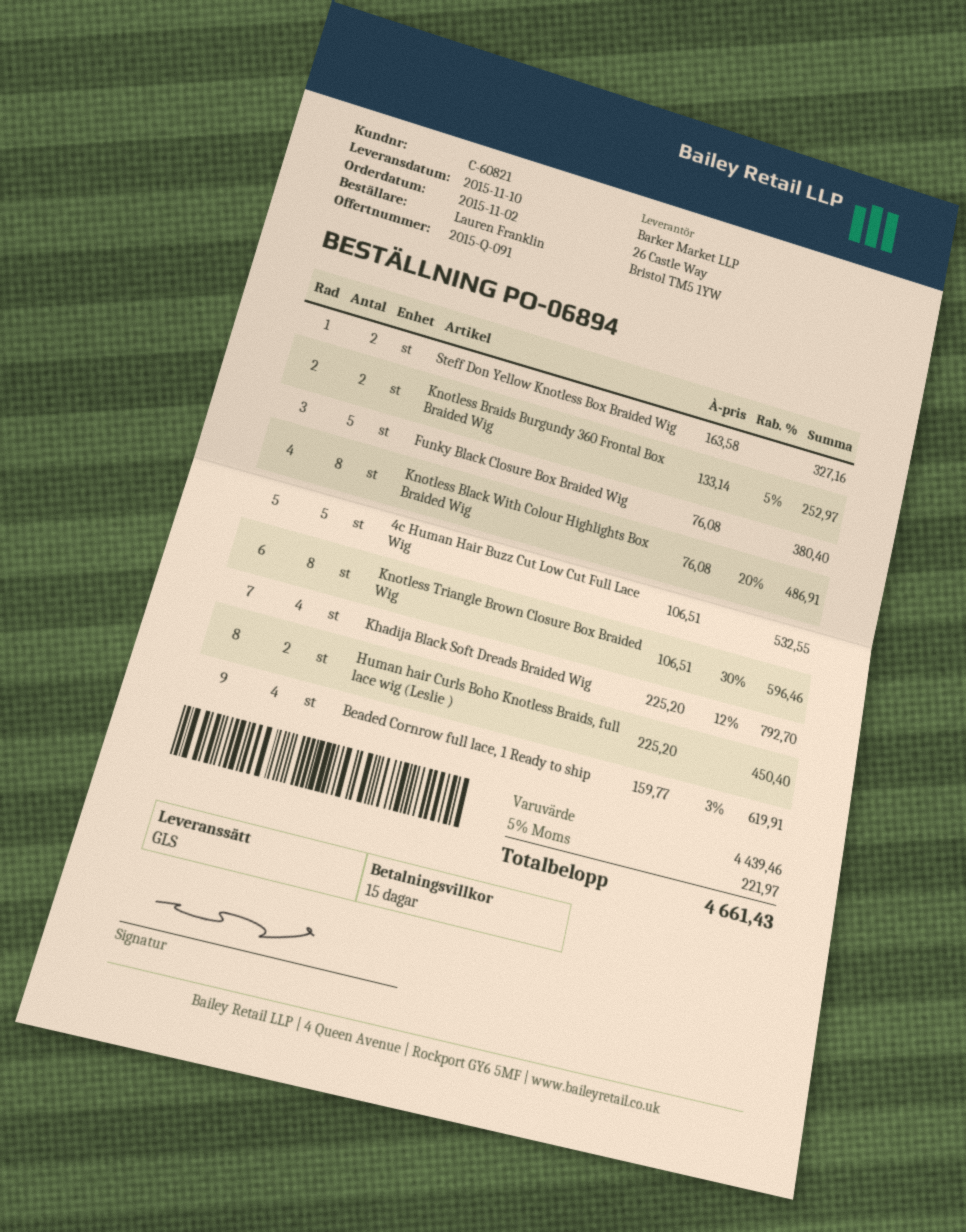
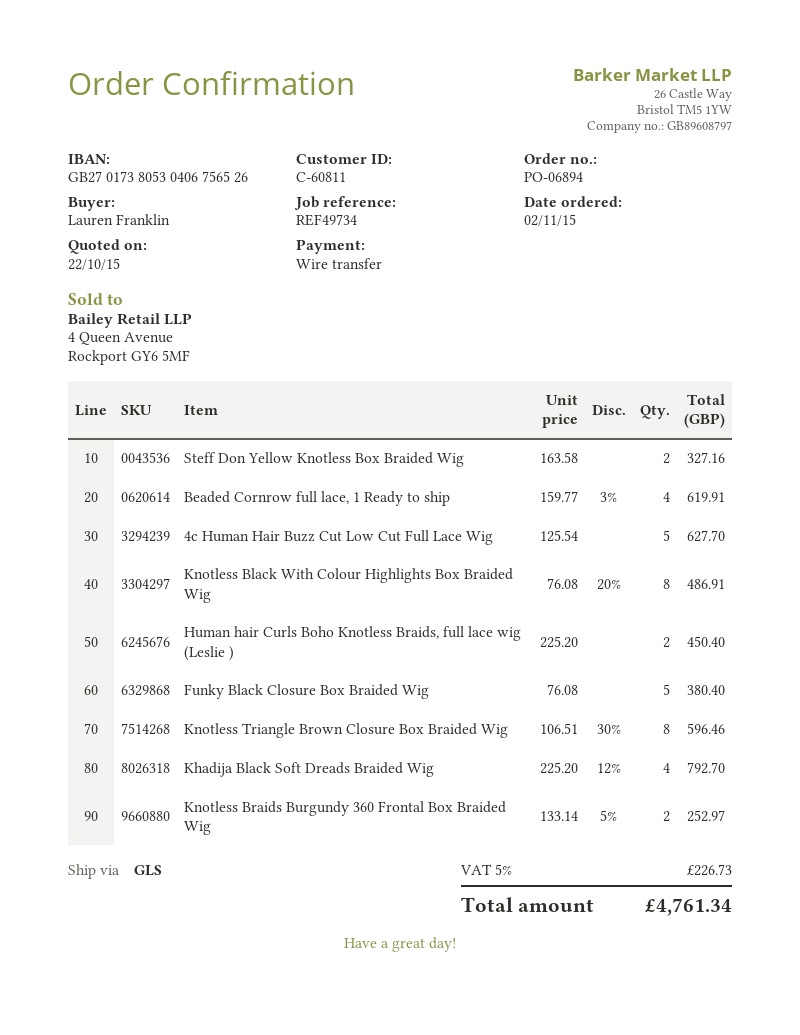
customer number: C-60821 -> C-60811
4c Human Hair Buzz Cut Low Cut Full Lace Wig: 5 x 106.51 = 532.55 -> 5 x 125.54 = 627.70
tax: 5% = 221.97 -> 5% = 226.73
total: 4661.43 -> 4761.34

